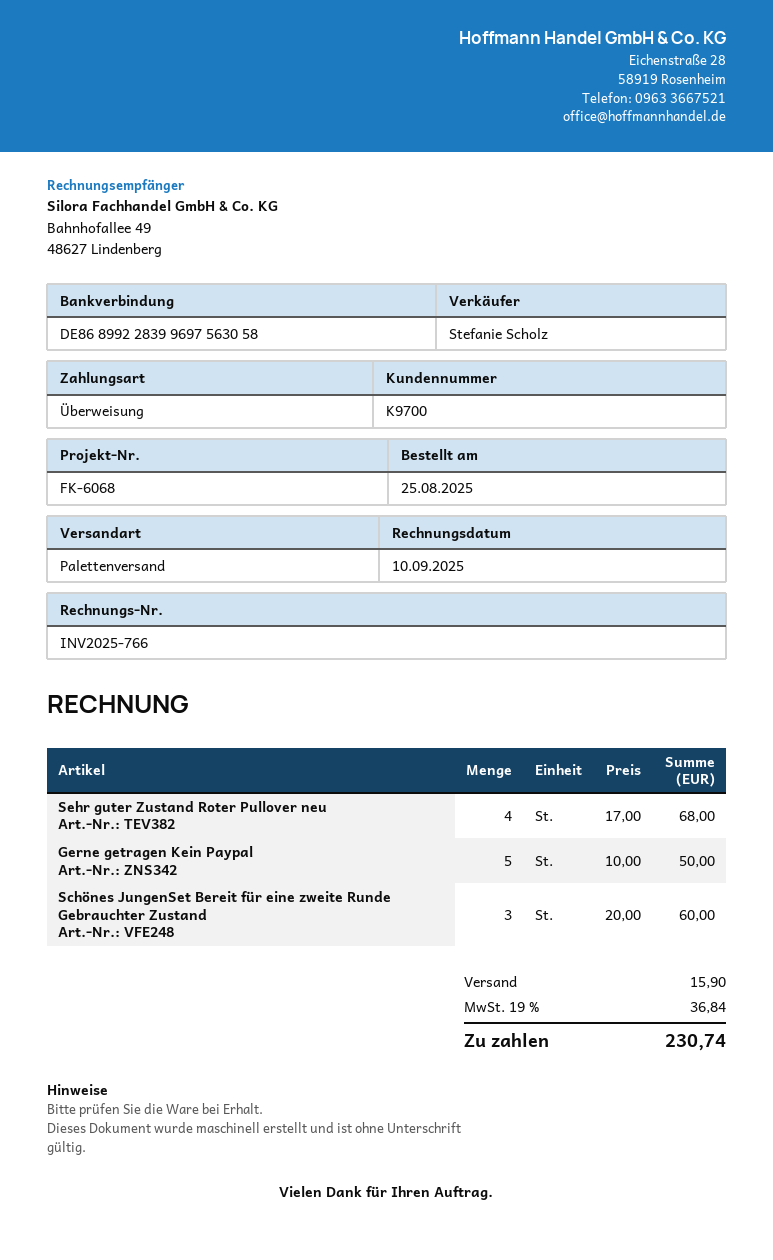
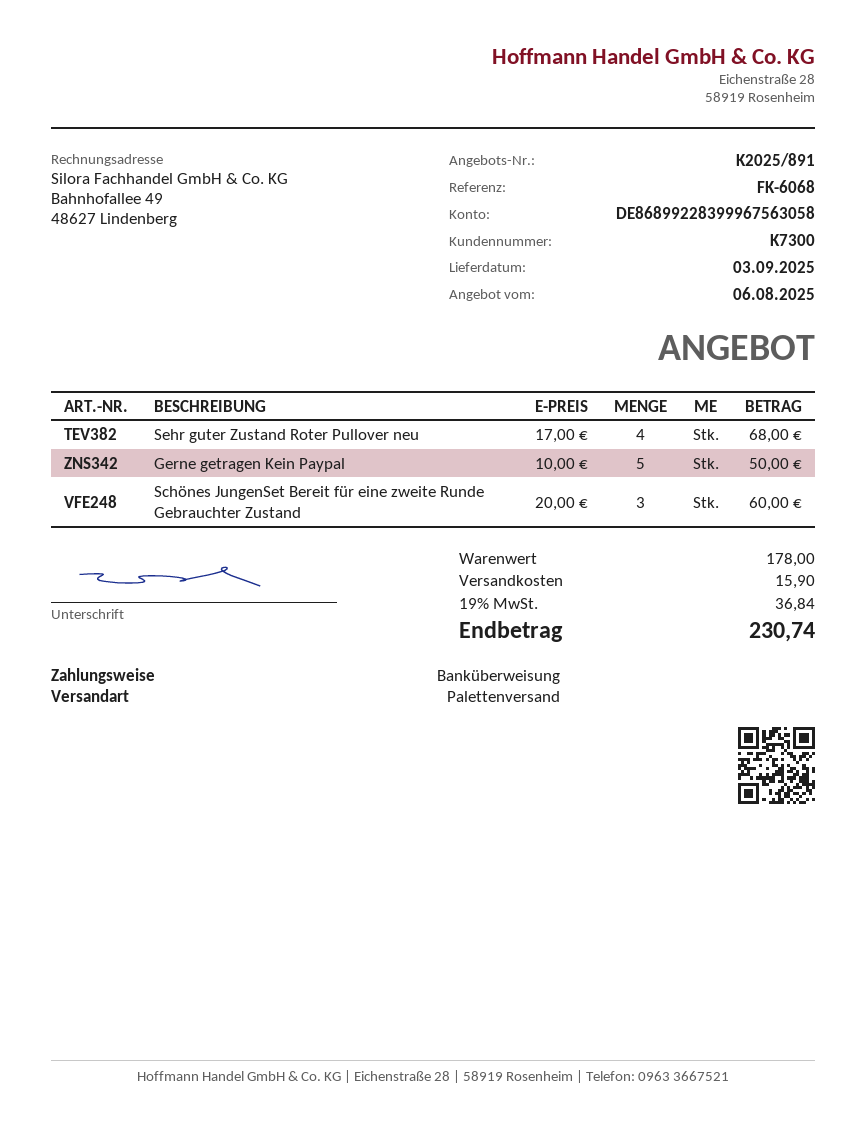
customer number: K9700 -> K7300
bank account: DE86899228399697563058 -> DE86899228399967563058

